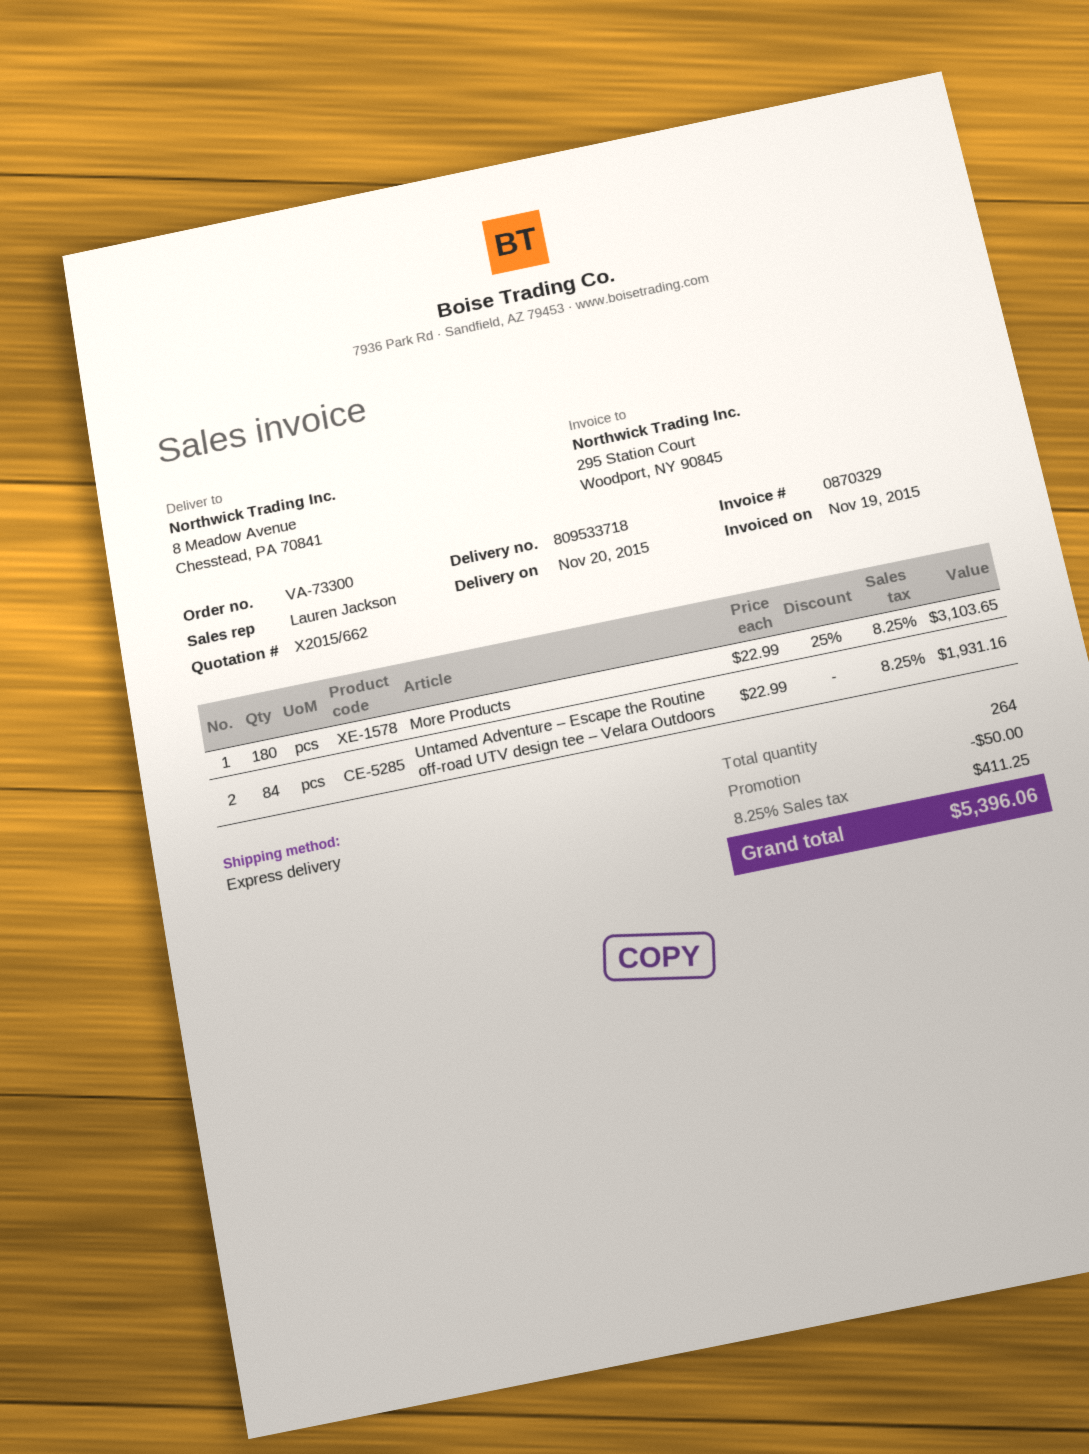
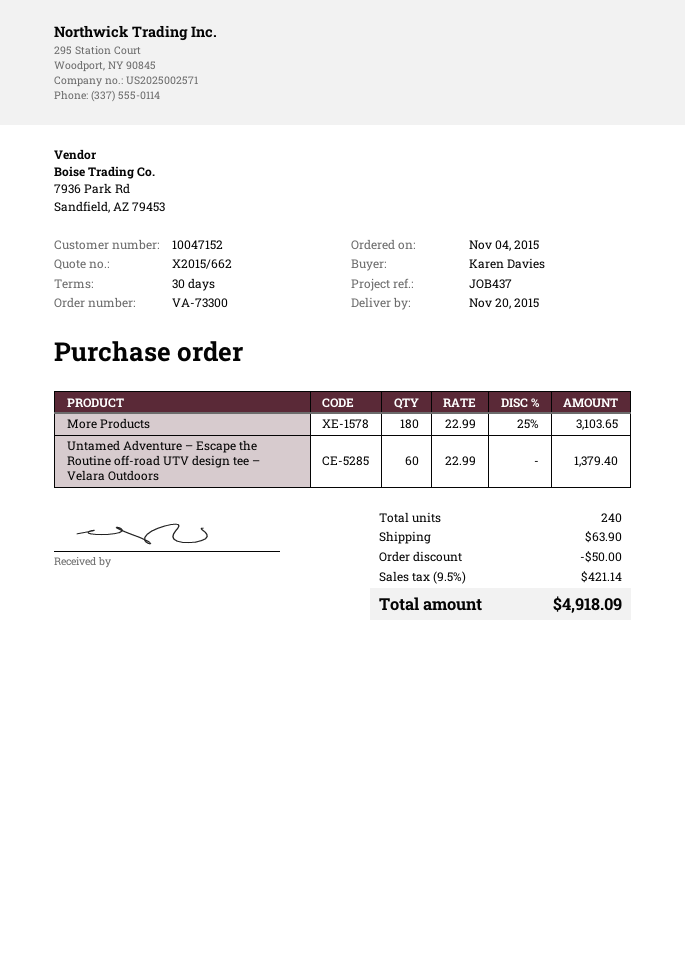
Untamed Adventure – Escape the Routine off-road UTV design tee – Velara Outdoors: 84 x 22.99 = 1931.16 -> 60 x 22.99 = 1379.40
total quantity: 264 -> 240
shipping: none -> 63.90
tax: 8.25% = 411.25 -> 9.5% = 421.14
total: 5396.06 -> 4918.09

